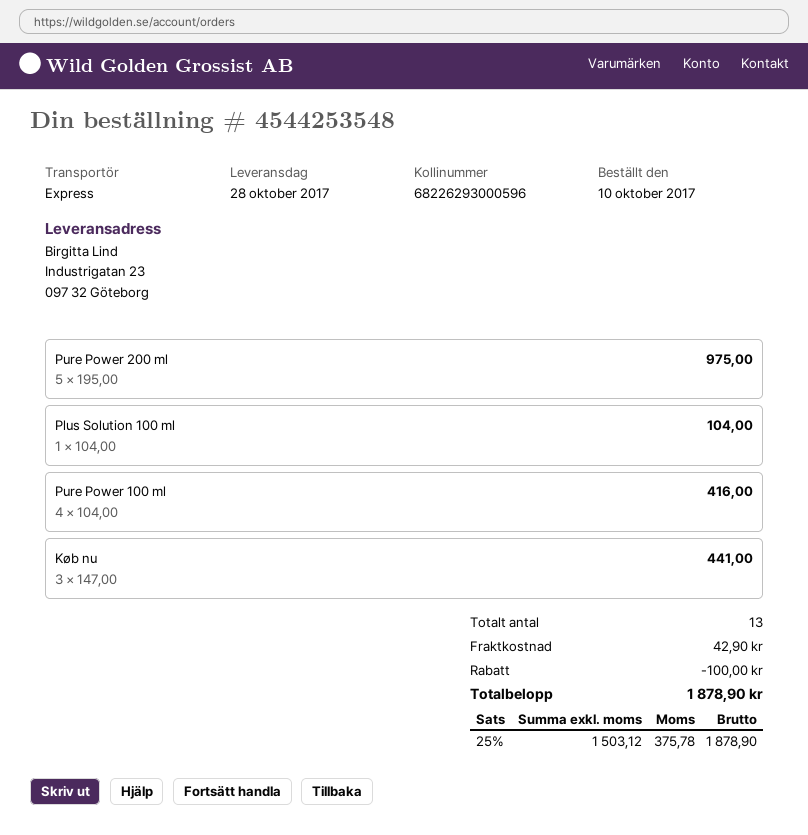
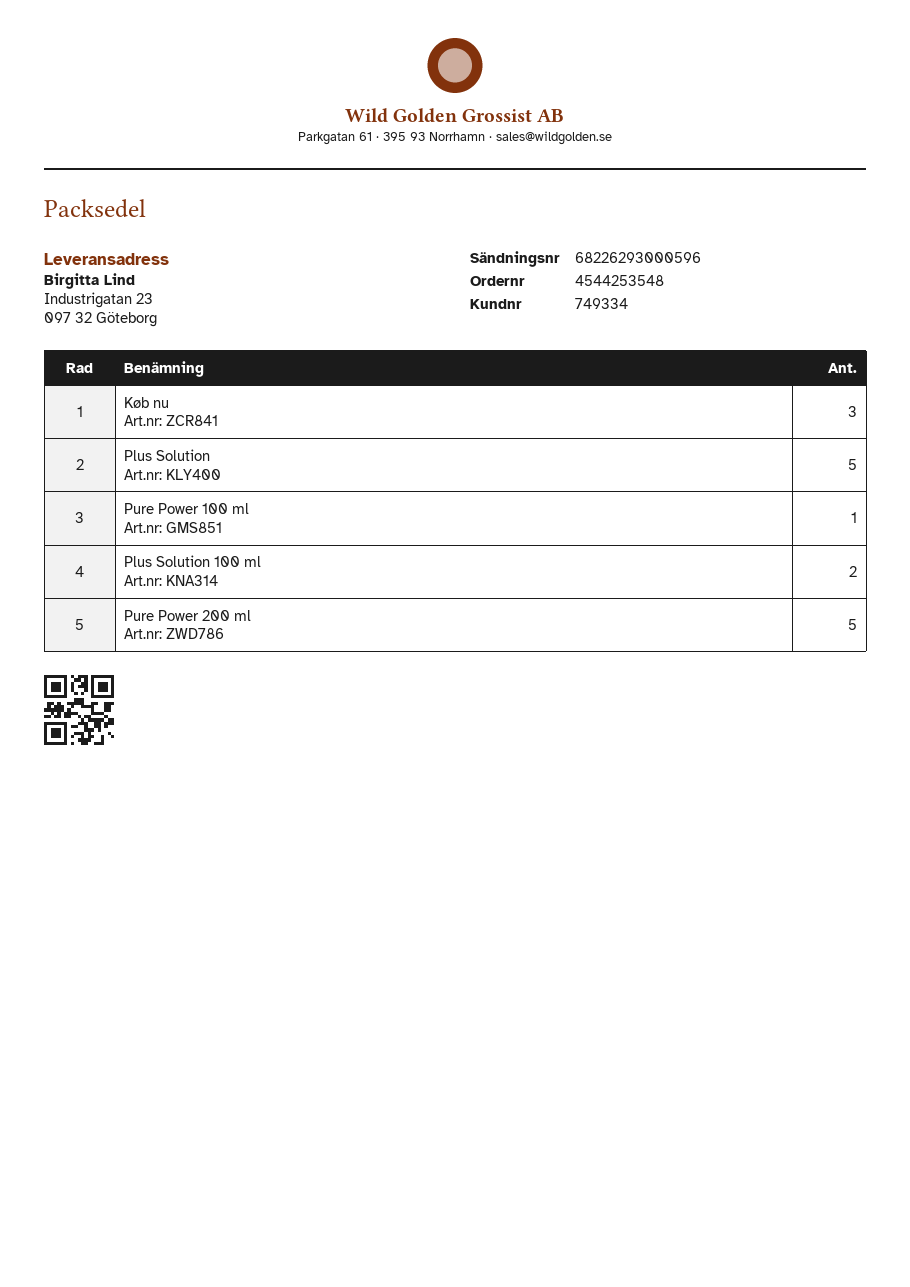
Plus Solution 100 ml: 1 -> 2
Pure Power 100 ml: 4 -> 1
Plus Solution: none -> 5

